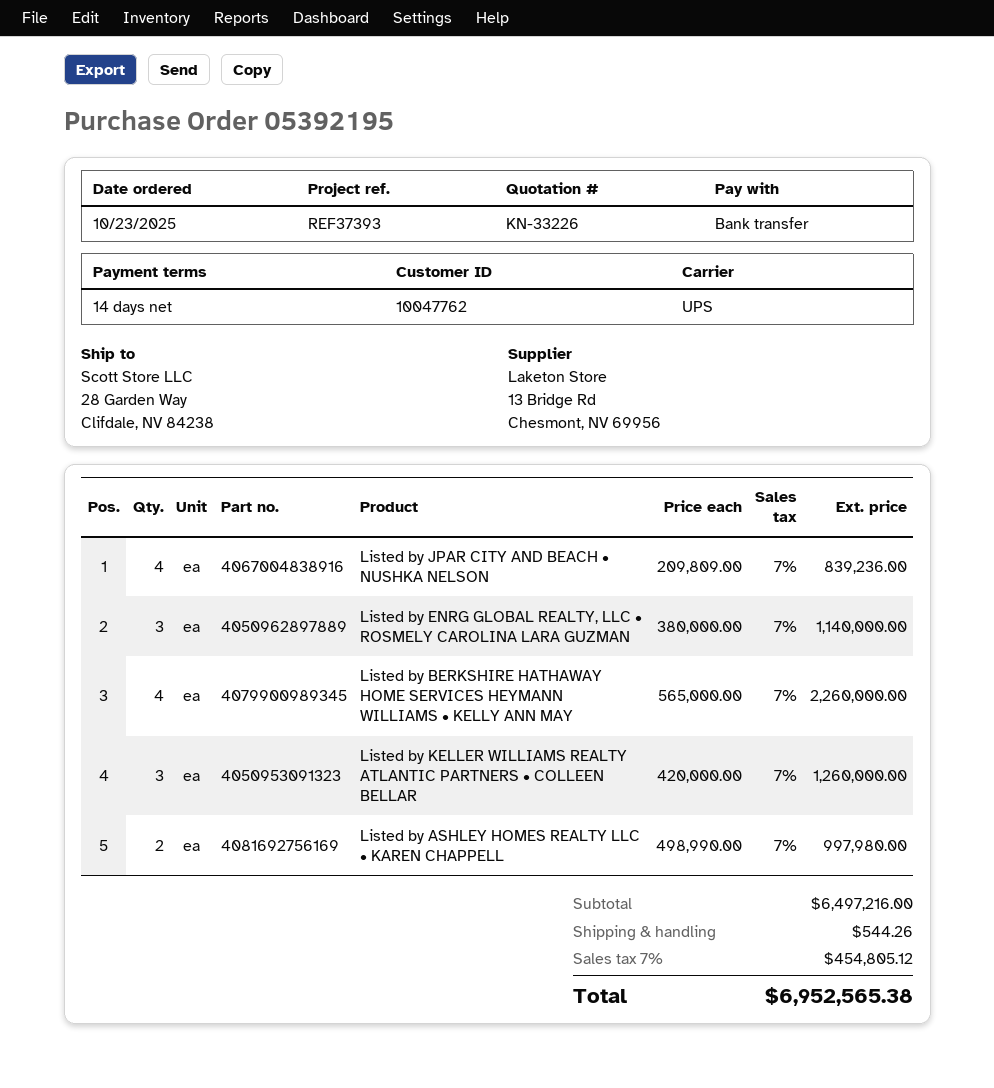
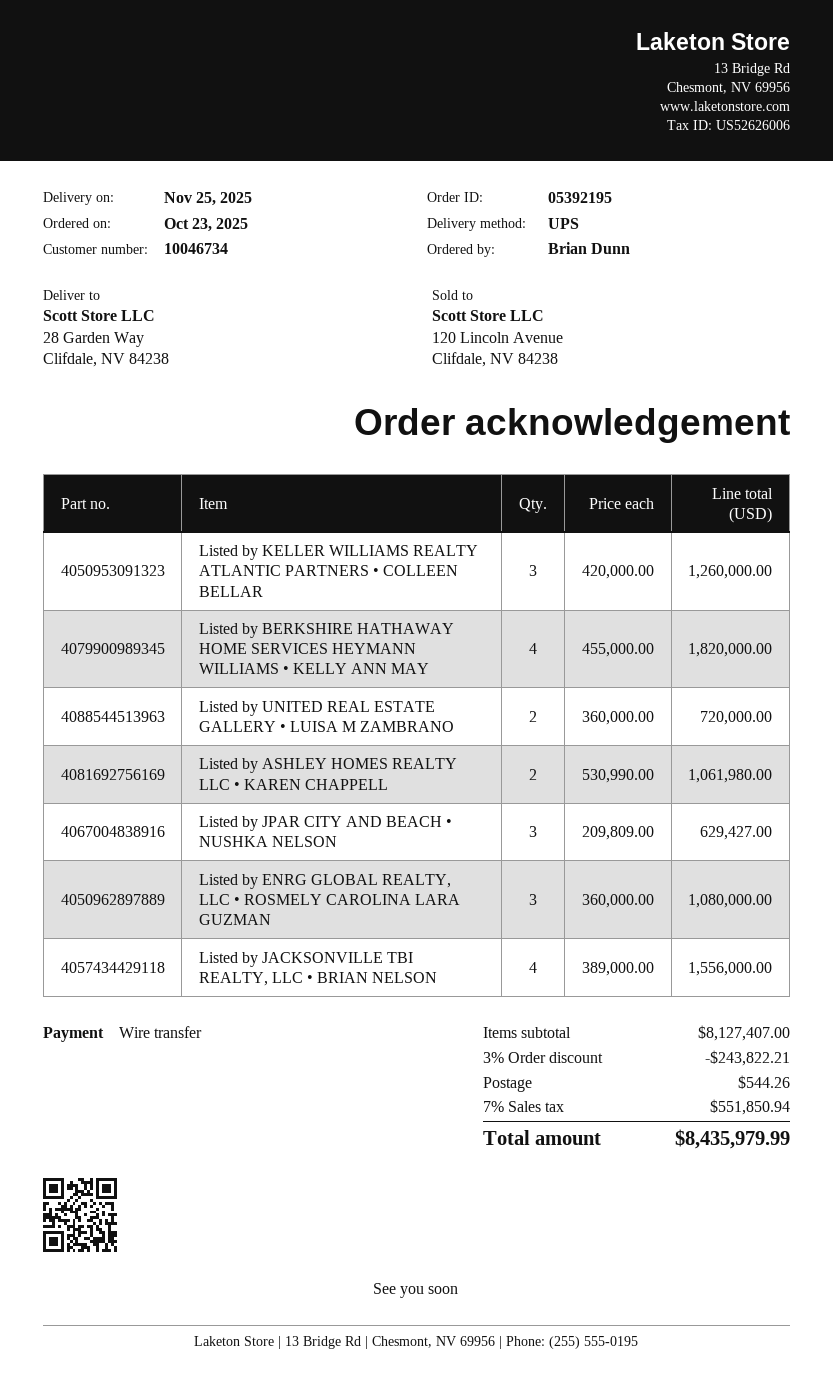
customer number: 10047762 -> 10046734
Listed by JPAR CITY AND BEACH • NUSHKA NELSON: 4 x 209809.00 = 839236.00 -> 3 x 209809.00 = 629427.00
Listed by ENRG GLOBAL REALTY, LLC • ROSMELY CAROLINA LARA GUZMAN: 3 x 380000.00 = 1140000.00 -> 3 x 360000.00 = 1080000.00
Listed by BERKSHIRE HATHAWAY HOME SERVICES HEYMANN WILLIAMS • KELLY ANN MAY: 4 x 565000.00 = 2260000.00 -> 4 x 455000.00 = 1820000.00
Listed by ASHLEY HOMES REALTY LLC • KAREN CHAPPELL: 2 x 498990.00 = 997980.00 -> 2 x 530990.00 = 1061980.00
Listed by UNITED REAL ESTATE GALLERY • LUISA M ZAMBRANO: none -> 2 x 360000.00 = 720000.00
Listed by JACKSONVILLE TBI REALTY, LLC • BRIAN NELSON: none -> 4 x 389000.00 = 1556000.00
subtotal: 6497216.00 -> 8127407.00
discount: none -> 3% = 243822.21
tax: 7% = 454805.12 -> 7% = 551850.94
total: 6952565.38 -> 8435979.99

